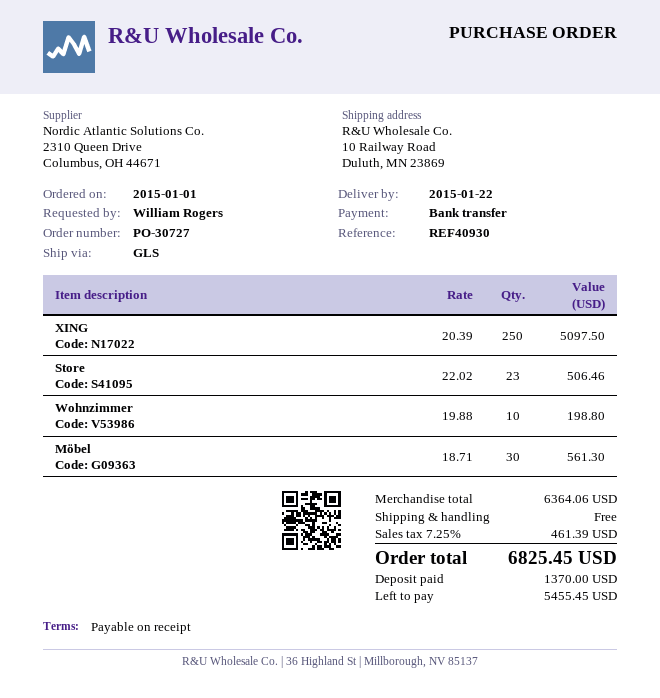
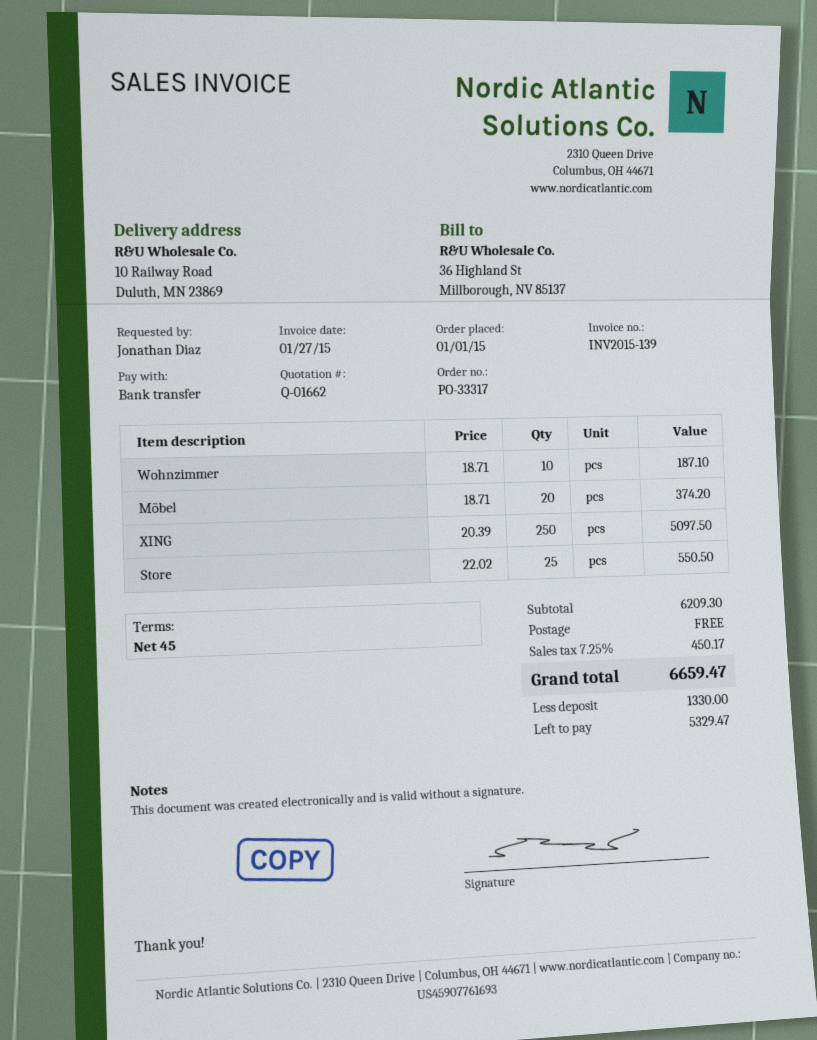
order number: PO-30727 -> PO-33317
payment terms: on receipt -> 45 days
ordered by: William Rogers -> Jonathan Diaz
Store: 23 x 22.02 = 506.46 -> 25 x 22.02 = 550.50
Wohnzimmer: 10 x 19.88 = 198.80 -> 10 x 18.71 = 187.10
Möbel: 30 x 18.71 = 561.30 -> 20 x 18.71 = 374.20
subtotal: 6364.06 -> 6209.30
tax: 7.25% = 461.39 -> 7.25% = 450.17
total: 6825.45 -> 6659.47
deposit: 1370.00 -> 1330.00
balance: 5455.45 -> 5329.47

